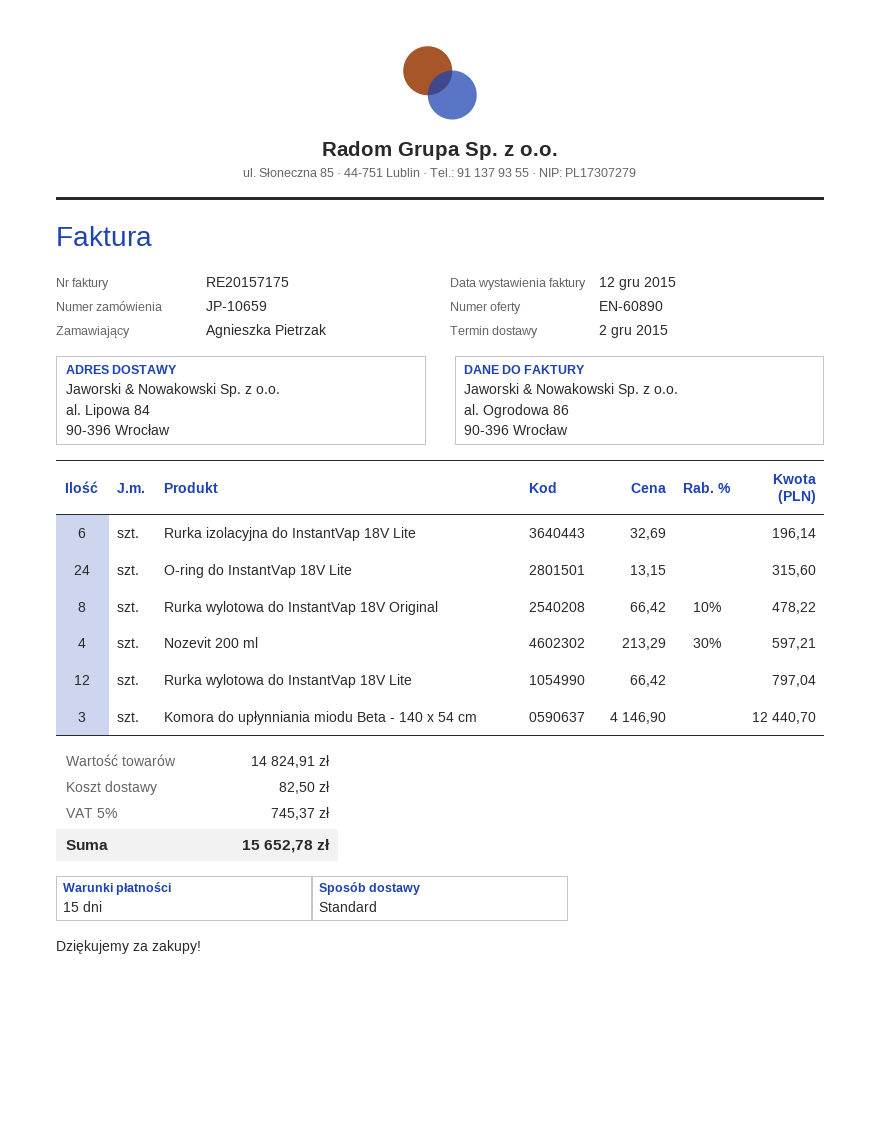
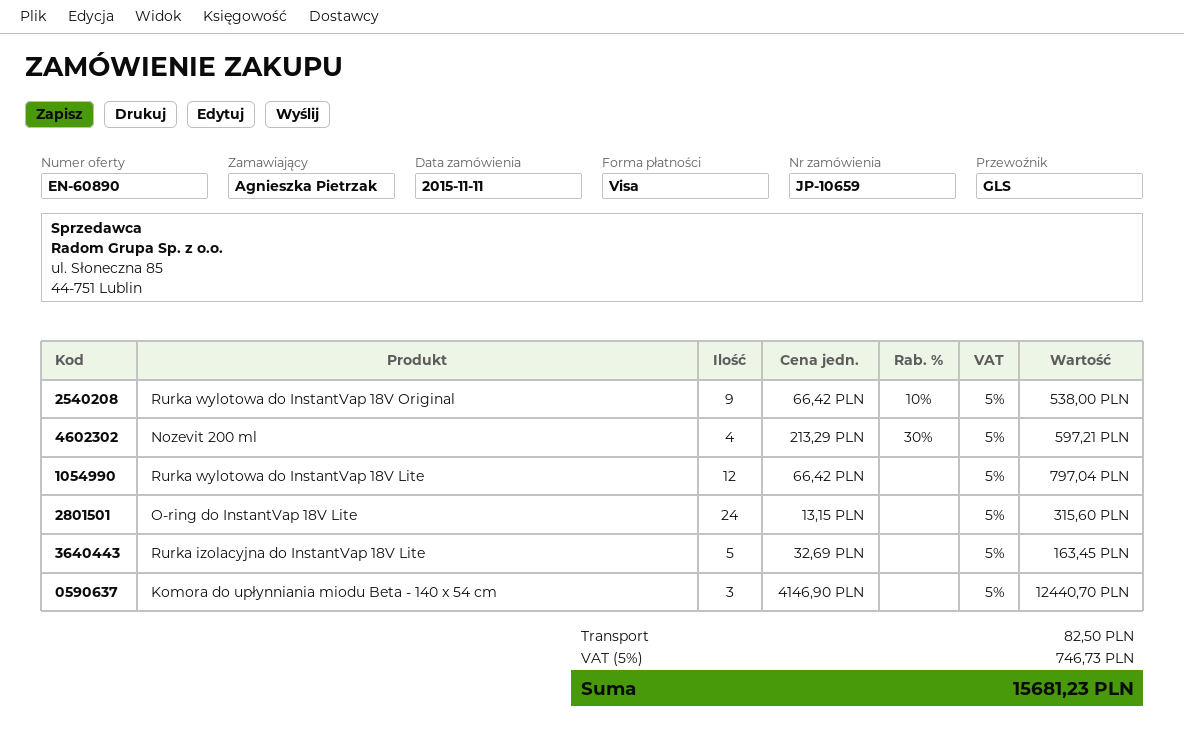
shipping method: standard -> GLS
Rurka izolacyjna do InstantVap 18V Lite: 6 x 32.69 = 196.14 -> 5 x 32.69 = 163.45
Rurka wylotowa do InstantVap 18V Original: 8 x 66.42 - 10% = 478.22 -> 9 x 66.42 - 10% = 538.00
tax: 5% = 745.37 -> 5% = 746.73
total: 15652.78 -> 15681.23

